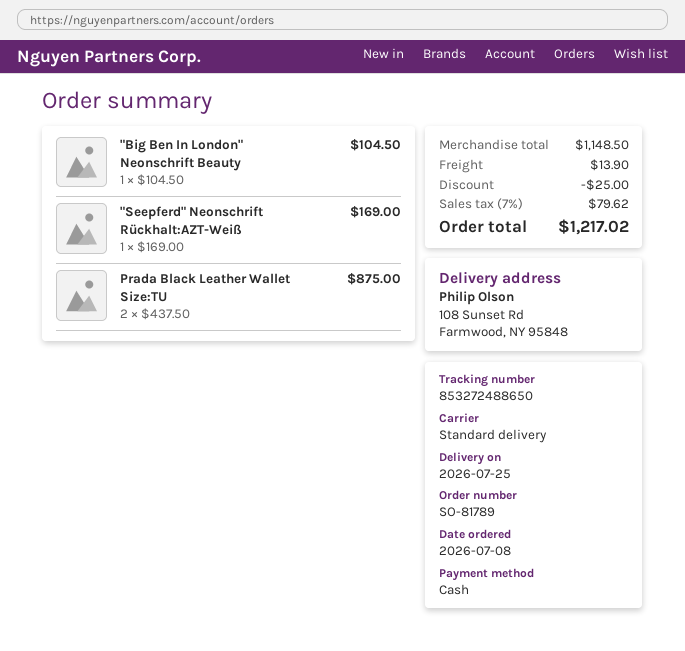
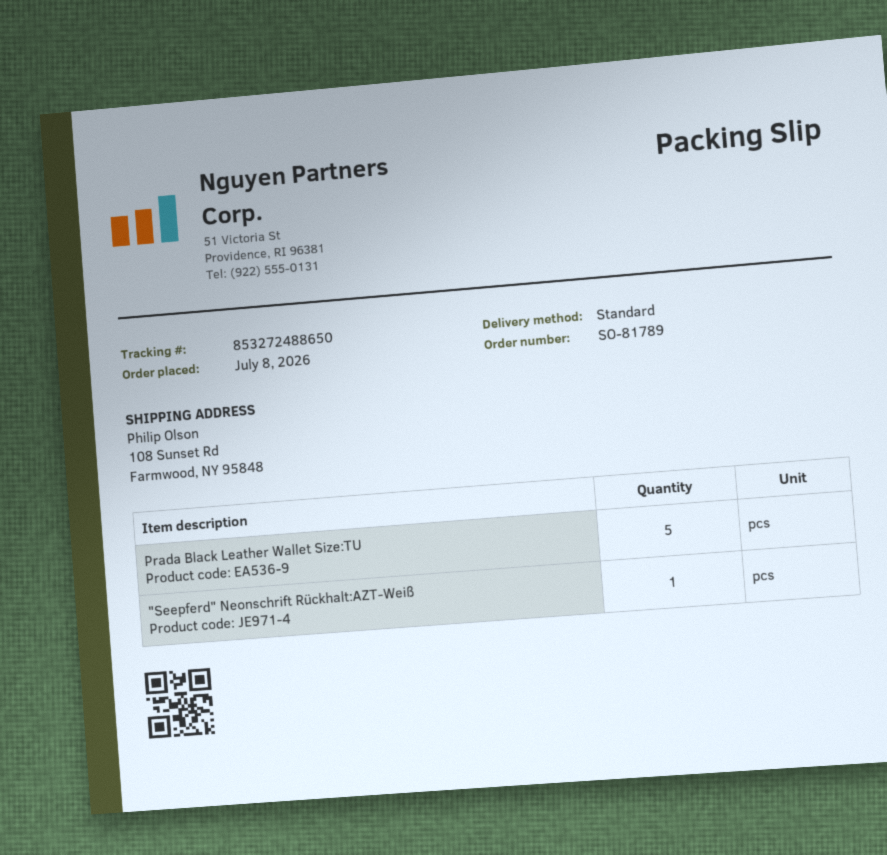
"Big Ben In London" Neonschrift Beauty: 1 -> none
Prada Black Leather Wallet Size:TU: 2 -> 5

